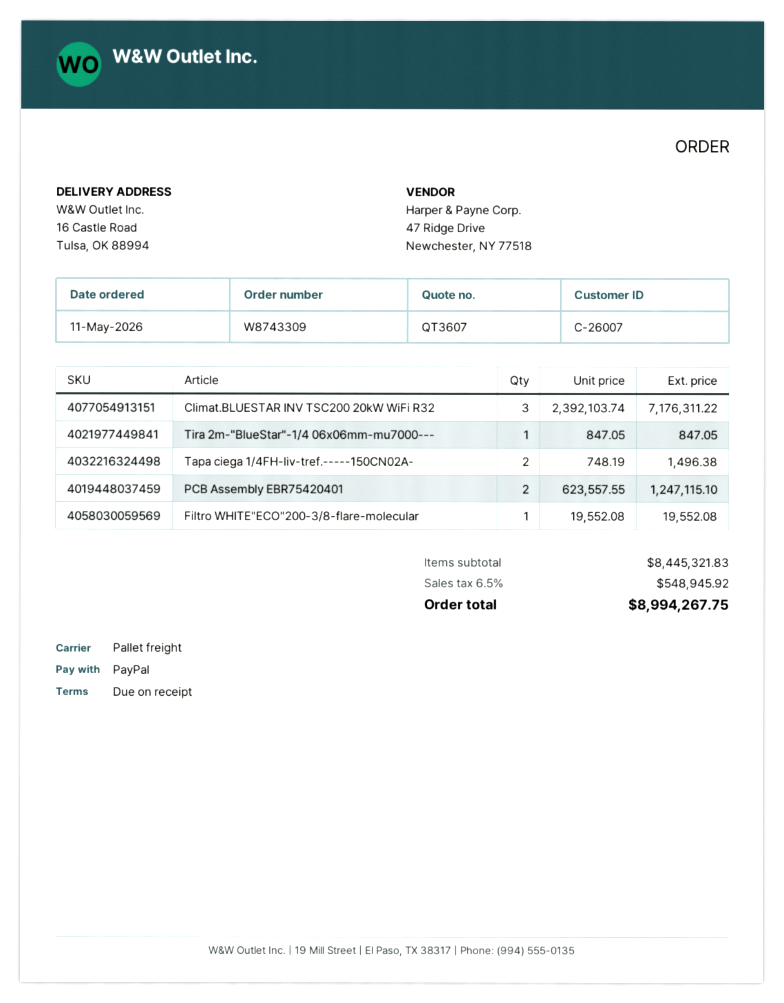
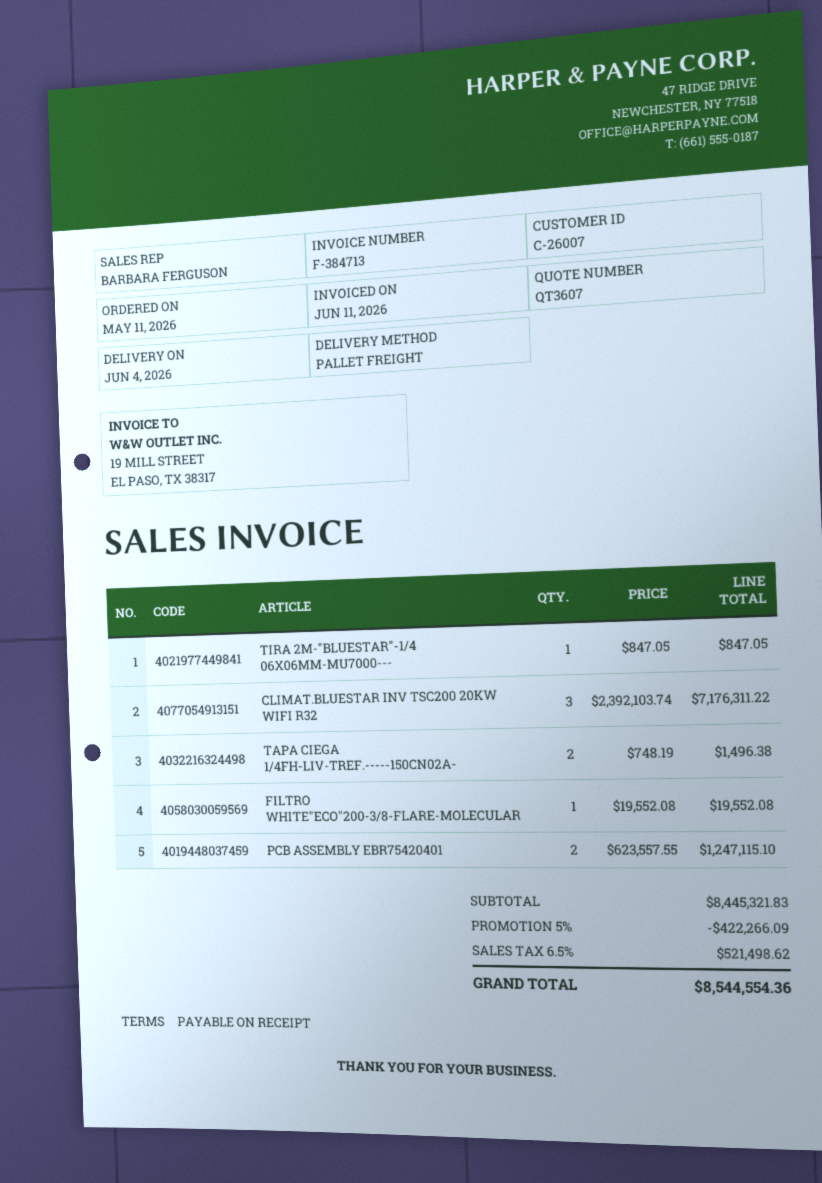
discount: none -> 5% = 422266.09
tax: 6.5% = 548945.92 -> 6.5% = 521498.62
total: 8994267.75 -> 8544554.36

